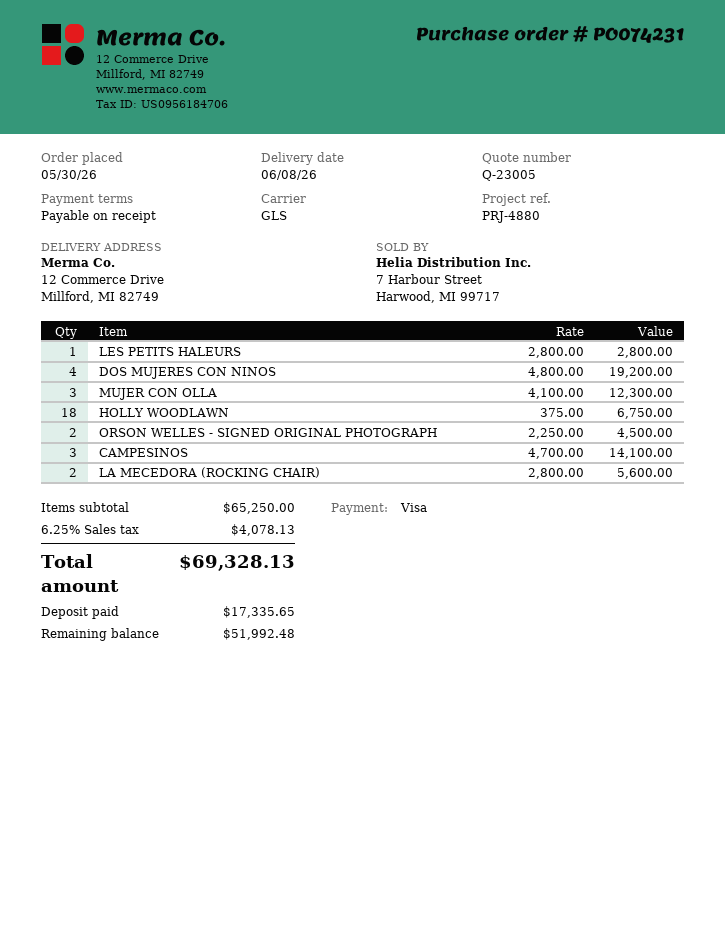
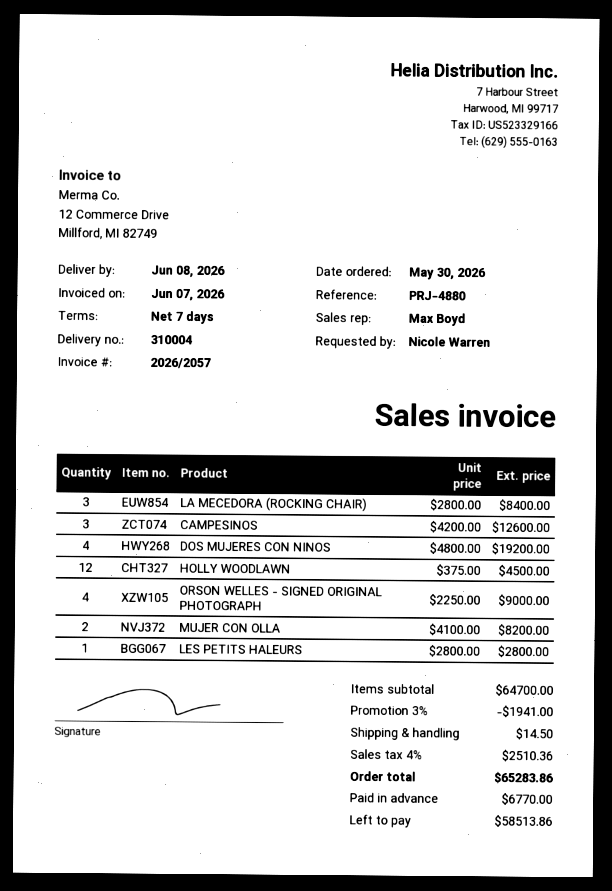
payment terms: on receipt -> 7 days
MUJER CON OLLA: 3 x 4100.00 = 12300.00 -> 2 x 4100.00 = 8200.00
HOLLY WOODLAWN: 18 x 375.00 = 6750.00 -> 12 x 375.00 = 4500.00
ORSON WELLES - SIGNED ORIGINAL PHOTOGRAPH: 2 x 2250.00 = 4500.00 -> 4 x 2250.00 = 9000.00
CAMPESINOS: 3 x 4700.00 = 14100.00 -> 3 x 4200.00 = 12600.00
LA MECEDORA (ROCKING CHAIR): 2 x 2800.00 = 5600.00 -> 3 x 2800.00 = 8400.00
subtotal: 65250.00 -> 64700.00
discount: none -> 3% = 1941.00
shipping: none -> 14.50
tax: 6.25% = 4078.13 -> 4% = 2510.36
total: 69328.13 -> 65283.86
deposit: 17335.65 -> 6770.00
balance: 51992.48 -> 58513.86

